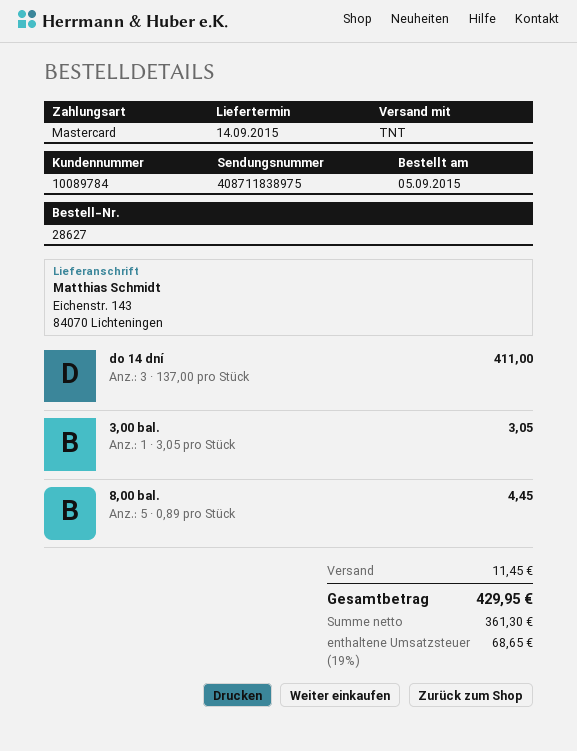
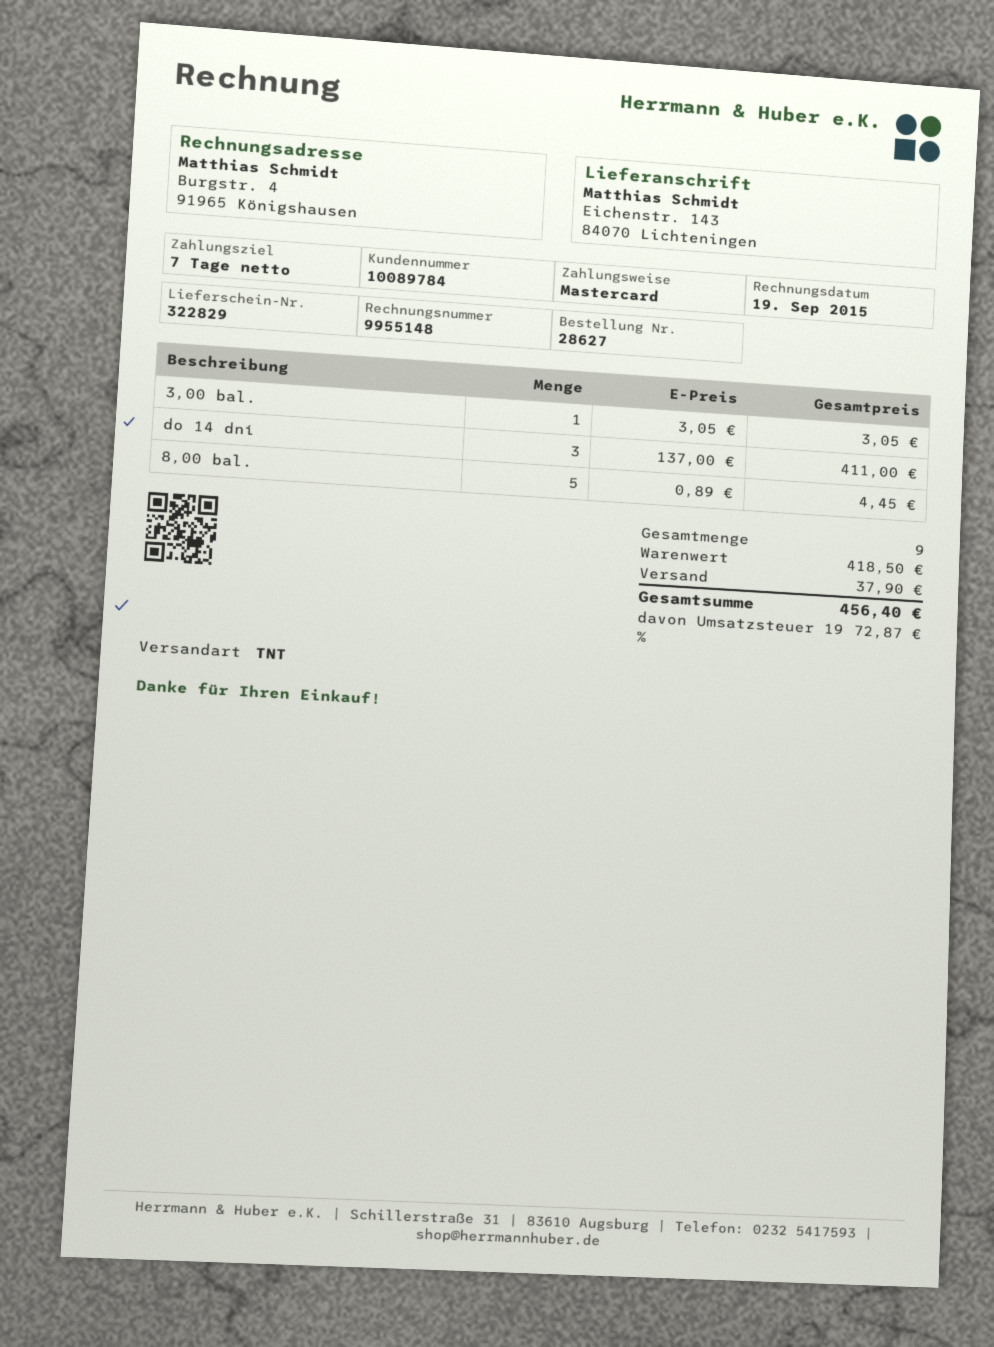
shipping: 11.45 -> 37.90
tax: 19% = 68.65 -> 19% = 72.87
total: 429.95 -> 456.40

